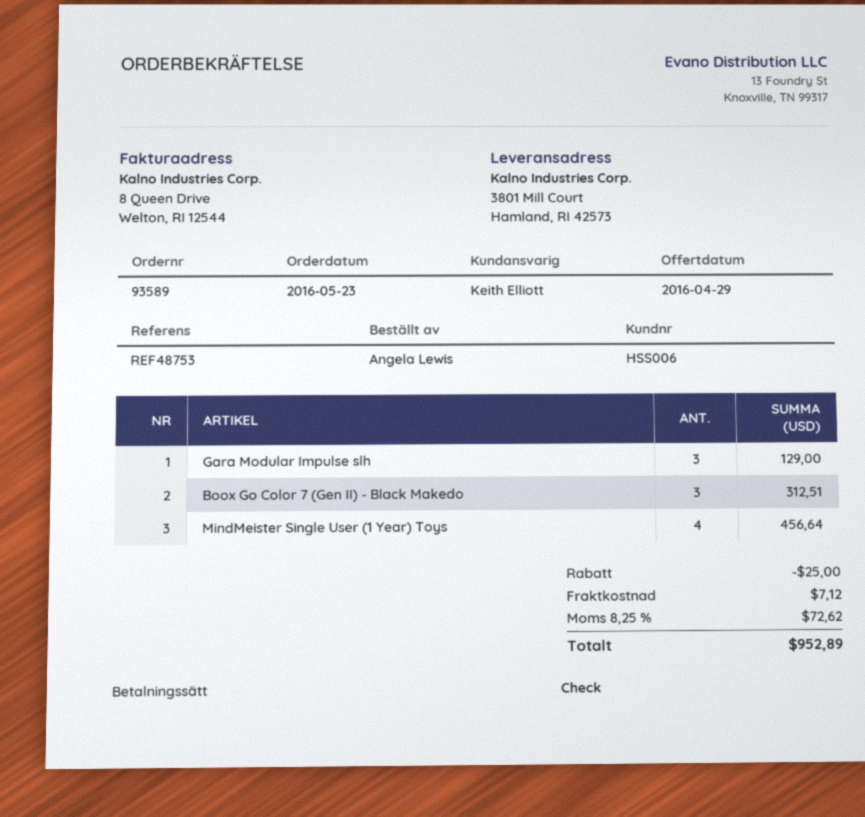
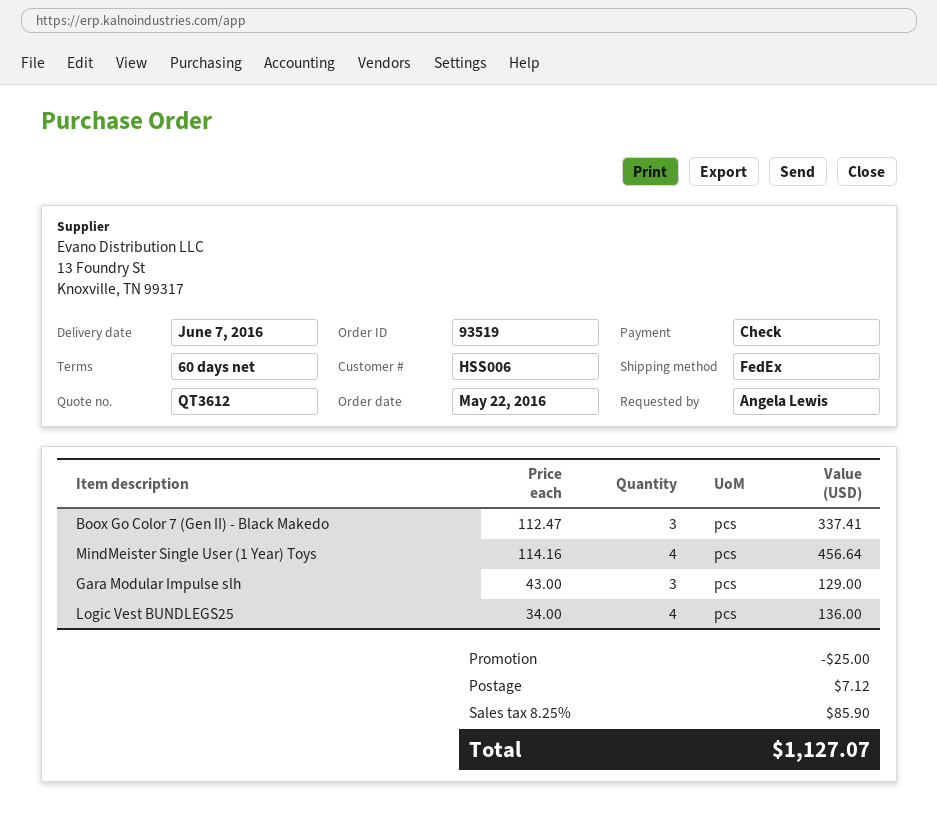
order number: 93589 -> 93519
order date: 2016-05-23 -> 2016-05-22
Boox Go Color 7 (Gen II) - Black Makedo: 3 for 312.51 -> 3 for 337.41
Logic Vest BUNDLEGS25: none -> 4 for 136.00
tax: 8.25% = 72.62 -> 8.25% = 85.90
total: 952.89 -> 1127.07

